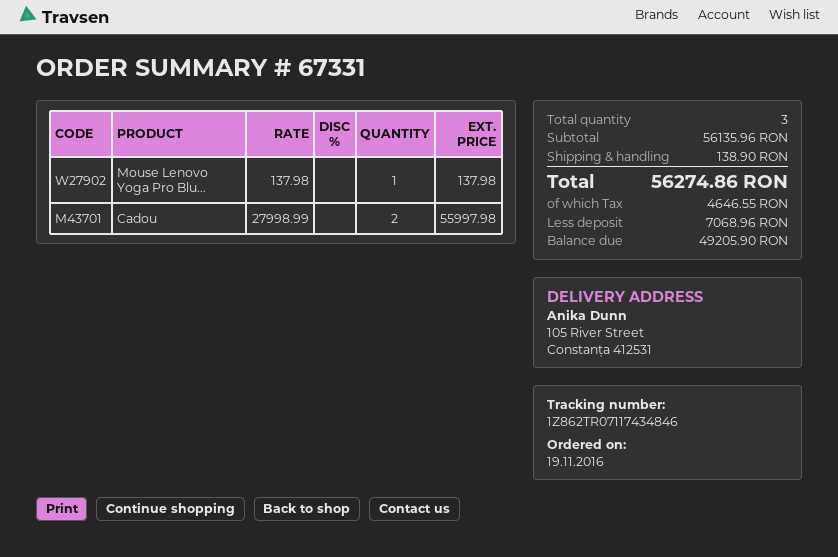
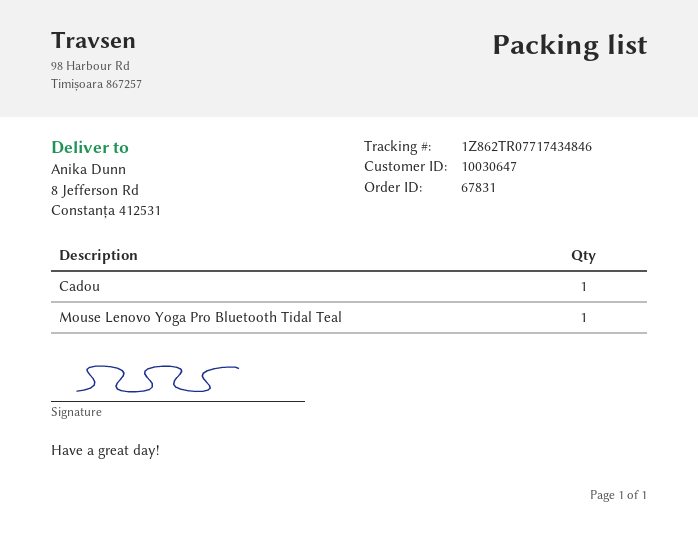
order number: 67331 -> 67831
tracking number: 1Z862TR07117434846 -> 1Z862TR07717434846
ship to: 105 River Street, Constanța 412531 -> 8 Jefferson Rd, Constanța 412531
Cadou: 2 -> 1

